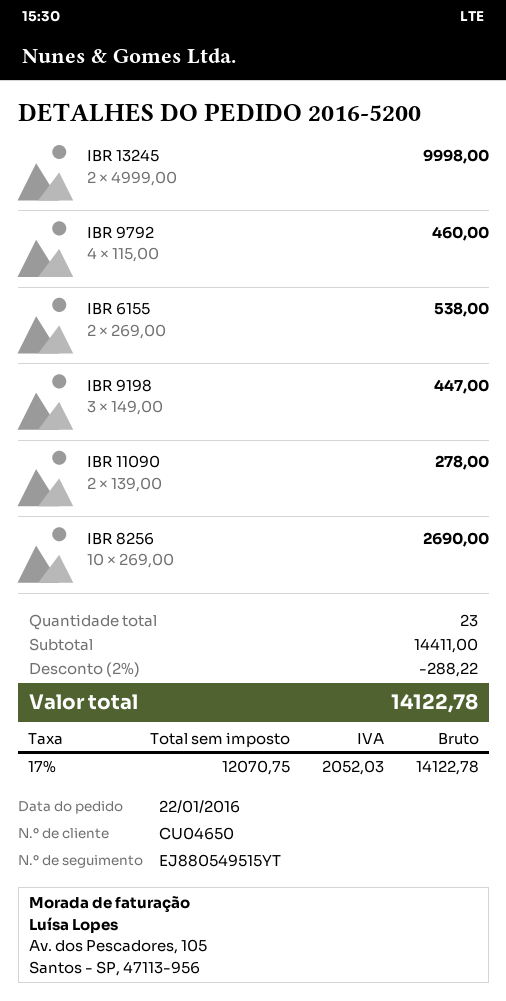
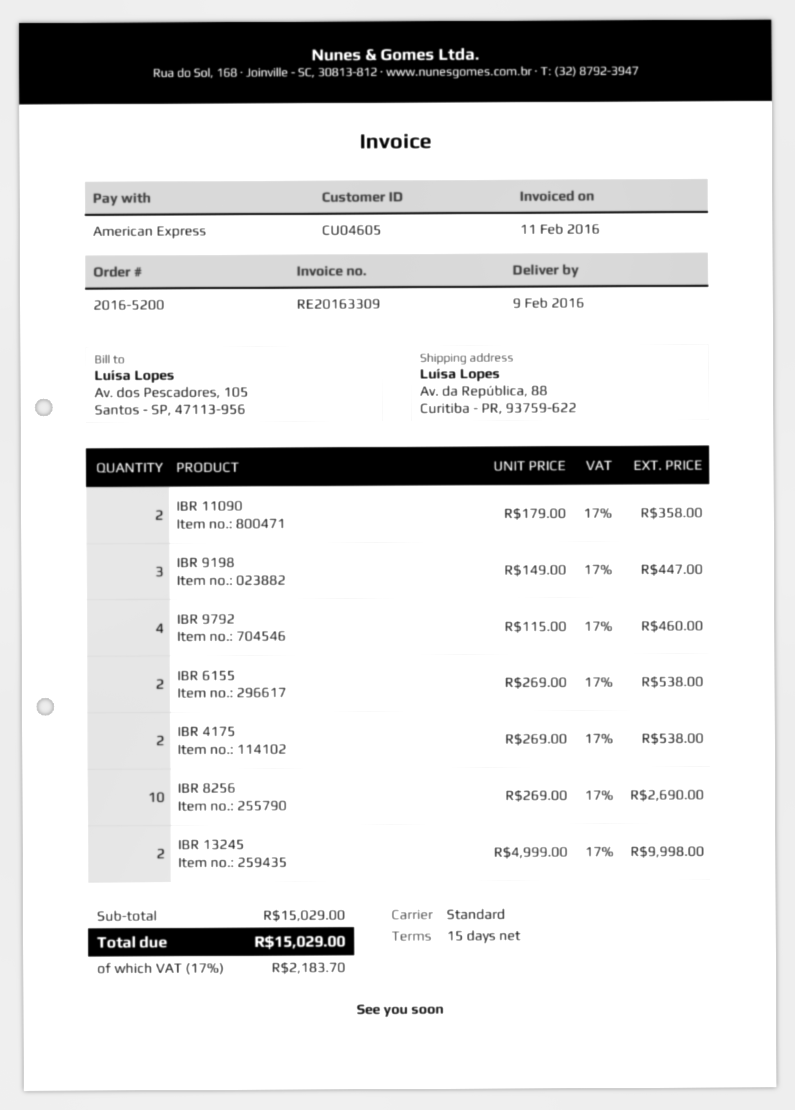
customer number: CU04650 -> CU04605
IBR 11090: 2 x 139.00 = 278.00 -> 2 x 179.00 = 358.00
IBR 4175: none -> 2 x 269.00 = 538.00
subtotal: 14411.00 -> 15029.00
discount: 2% = 288.22 -> none
tax: 17% = 2052.03 -> 17% = 2183.70
total: 14122.78 -> 15029.00

